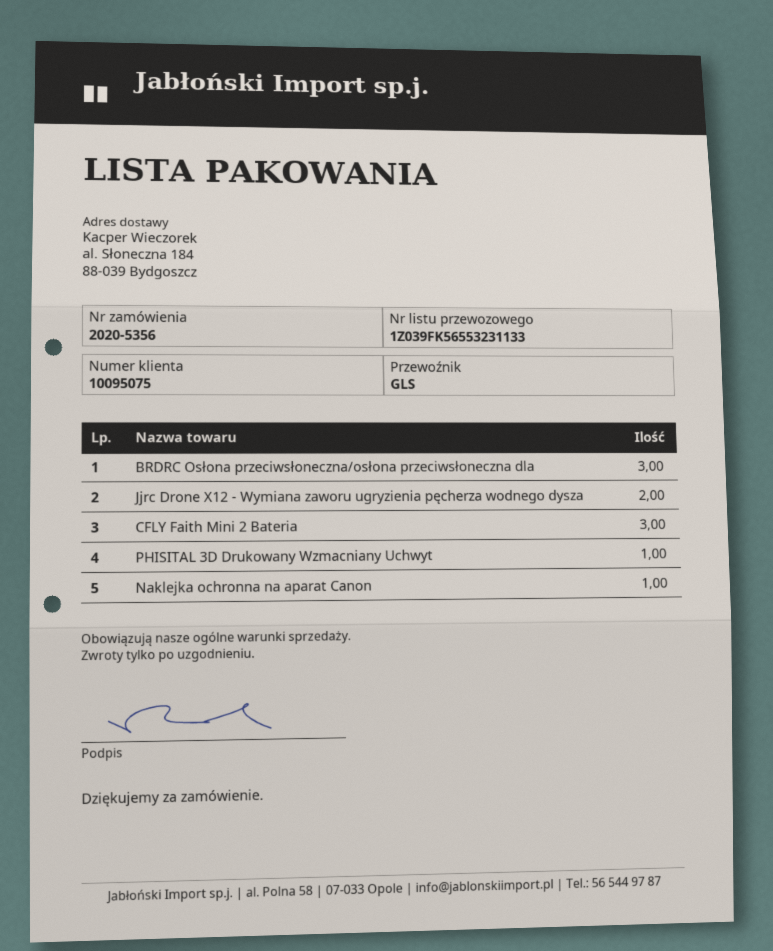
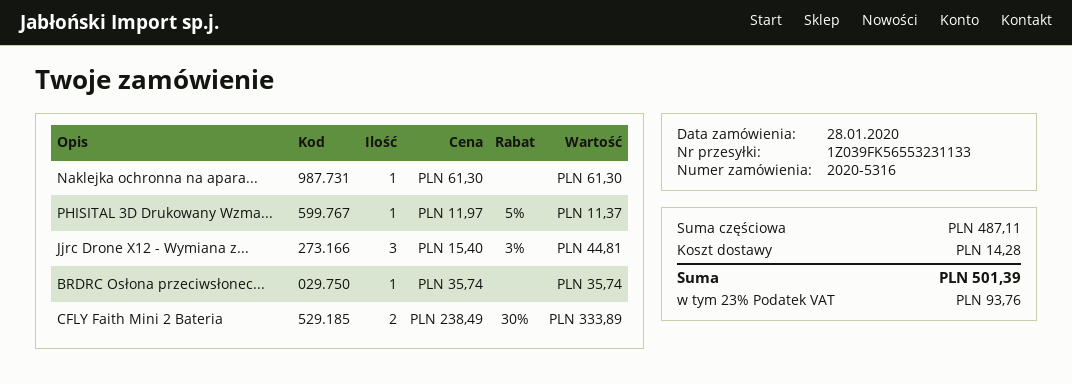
order number: 2020-5356 -> 2020-5316
BRDRC Osłona przeciwsłoneczna/osłona przeciwsłoneczna dla: 3 -> 1
Jjrc Drone X12 - Wymiana zaworu ugryzienia pęcherza wodnego dysza: 2 -> 3
CFLY Faith Mini 2 Bateria: 3 -> 2

